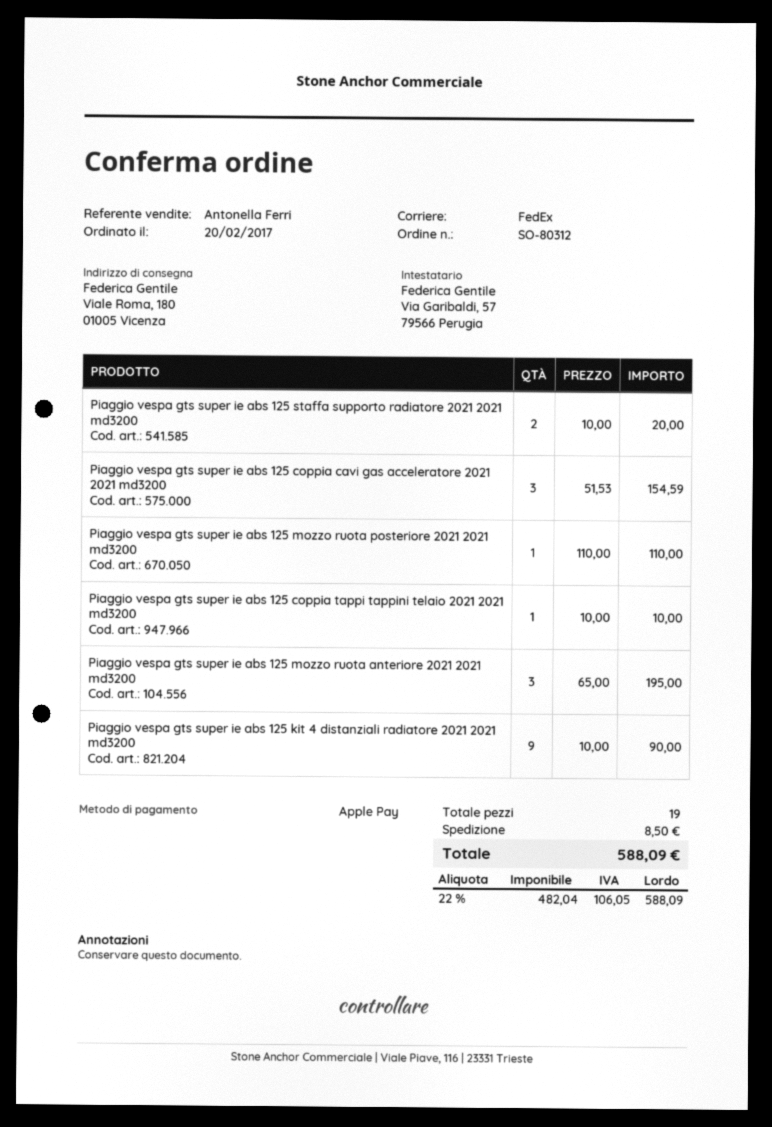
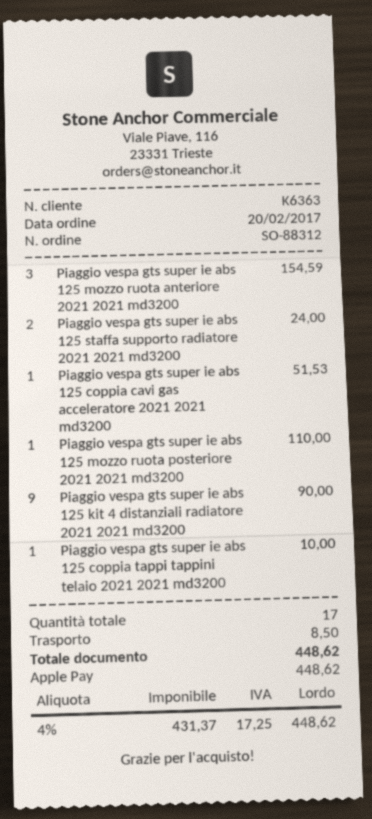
order number: SO-80312 -> SO-88312
Piaggio vespa gts super ie abs 125 staffa supporto radiatore 2021 2021 md3200: 2 for 20.00 -> 2 for 24.00
Piaggio vespa gts super ie abs 125 coppia cavi gas acceleratore 2021 2021 md3200: 3 for 154.59 -> 1 for 51.53
Piaggio vespa gts super ie abs 125 mozzo ruota anteriore 2021 2021 md3200: 3 for 195.00 -> 3 for 154.59
total quantity: 19 -> 17
net: 482.04 -> 431.37
tax: 22% = 106.05 -> 4% = 17.25
total: 588.09 -> 448.62

